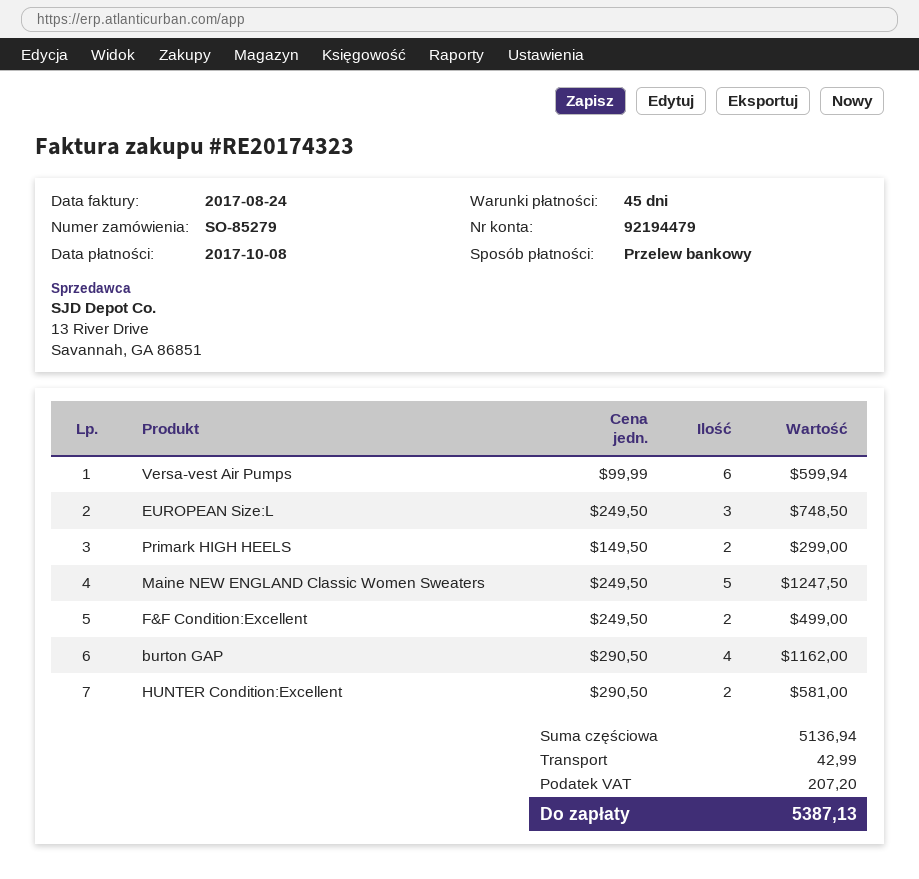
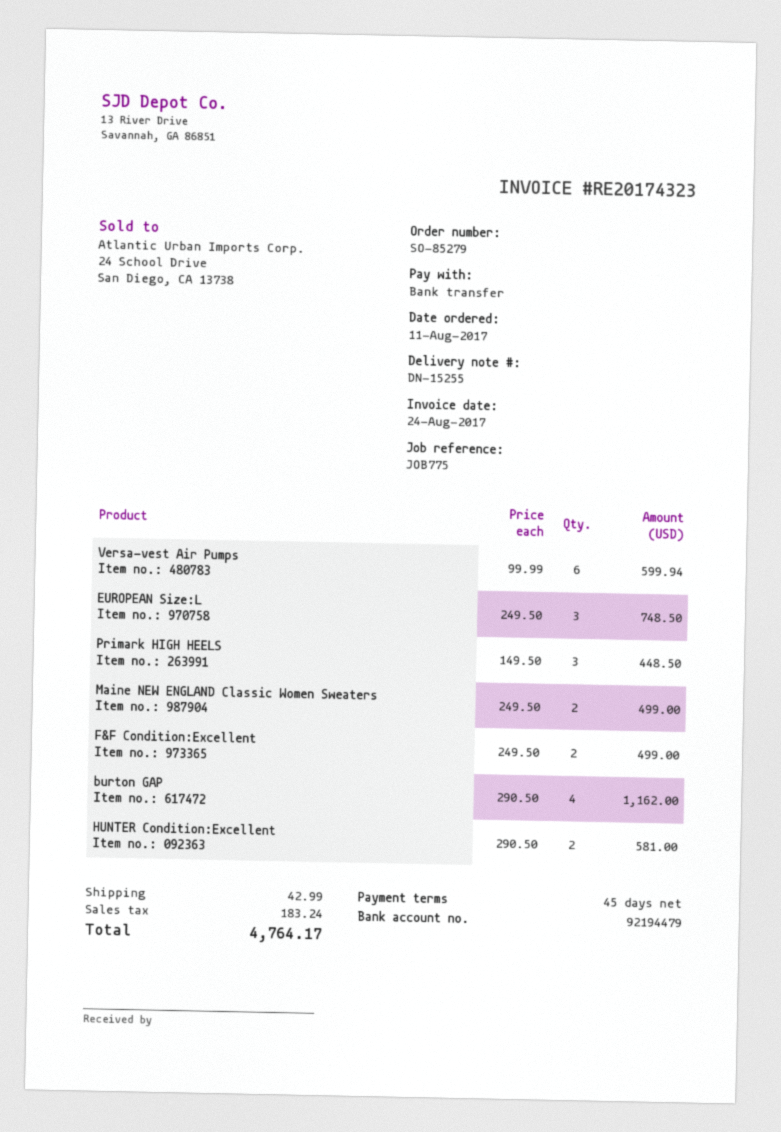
Primark HIGH HEELS: 2 x 149.50 = 299.00 -> 3 x 149.50 = 448.50
Maine NEW ENGLAND Classic Women Sweaters: 5 x 249.50 = 1247.50 -> 2 x 249.50 = 499.00
tax: 207.20 -> 183.24
total: 5387.13 -> 4764.17

